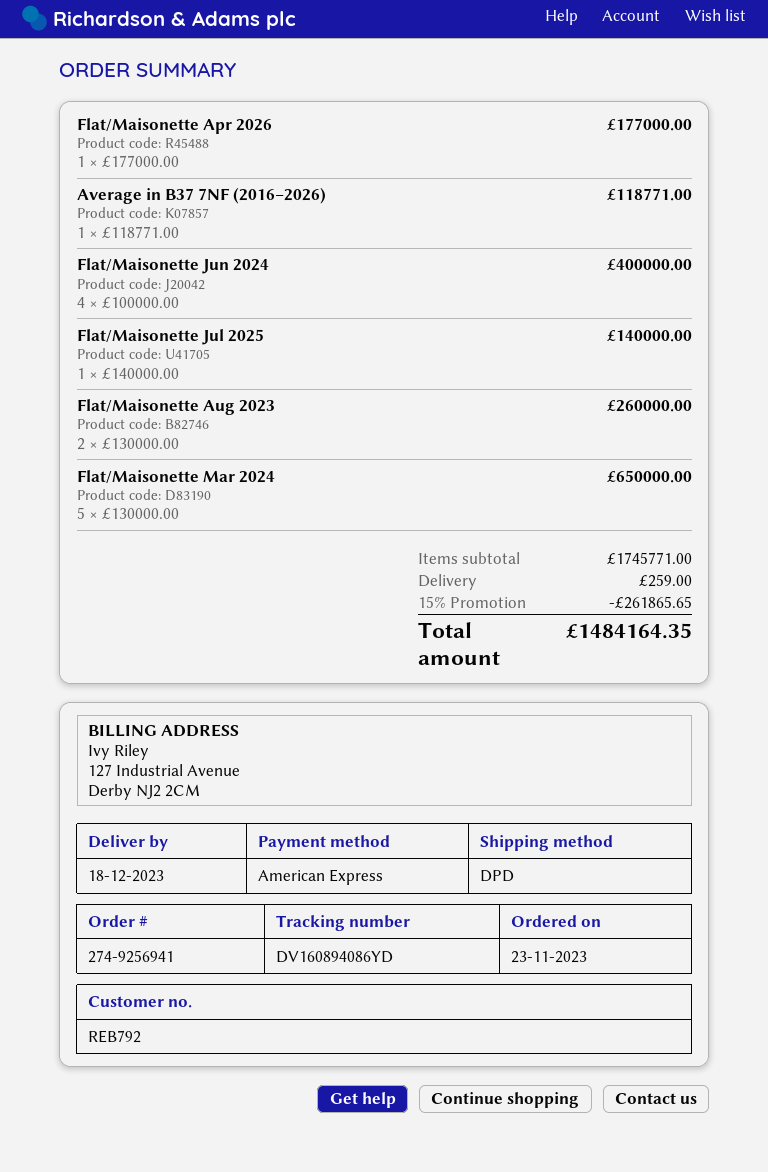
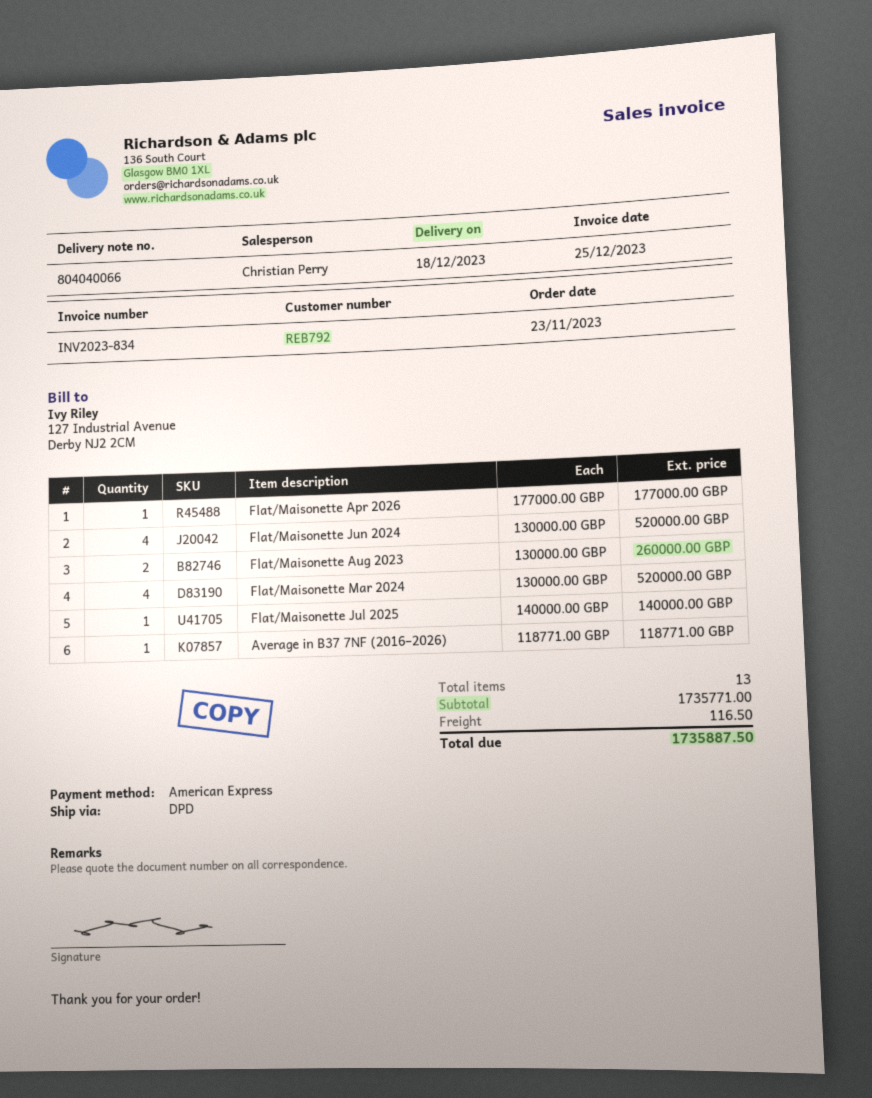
Flat/Maisonette Jun 2024: 4 x 100000.00 = 400000.00 -> 4 x 130000.00 = 520000.00
Flat/Maisonette Mar 2024: 5 x 130000.00 = 650000.00 -> 4 x 130000.00 = 520000.00
subtotal: 1745771.00 -> 1735771.00
discount: 15% = 261865.65 -> none
shipping: 259.00 -> 116.50
total: 1484164.35 -> 1735887.50

